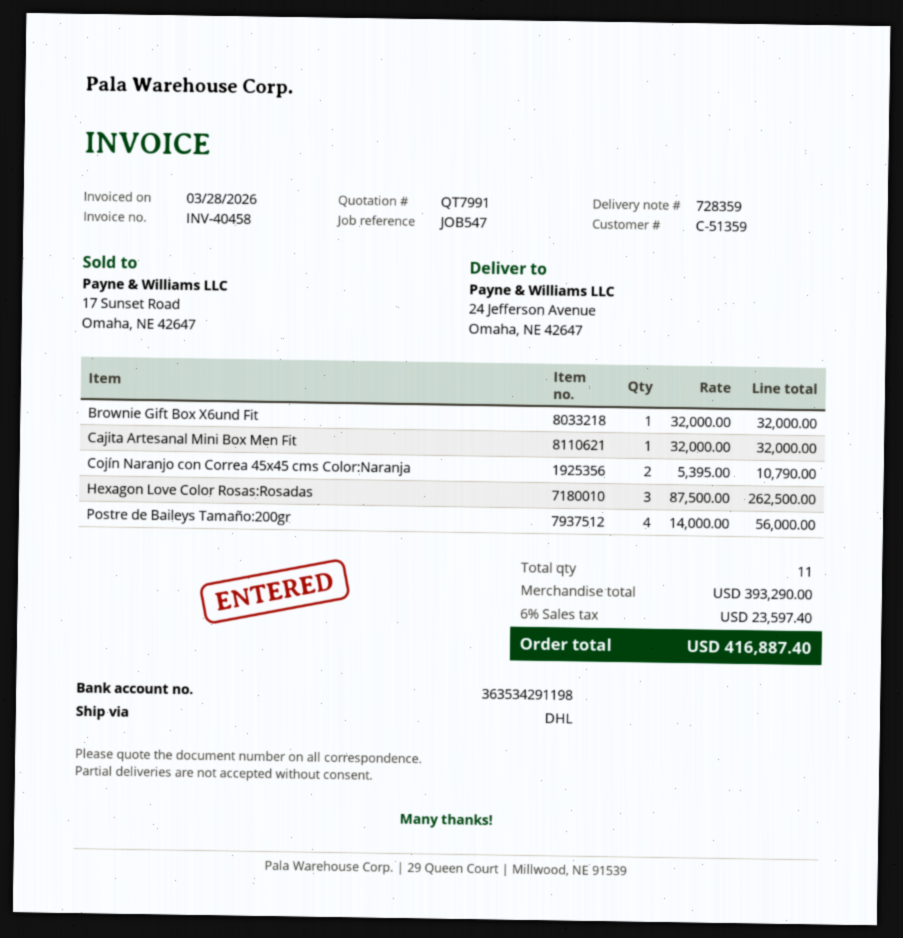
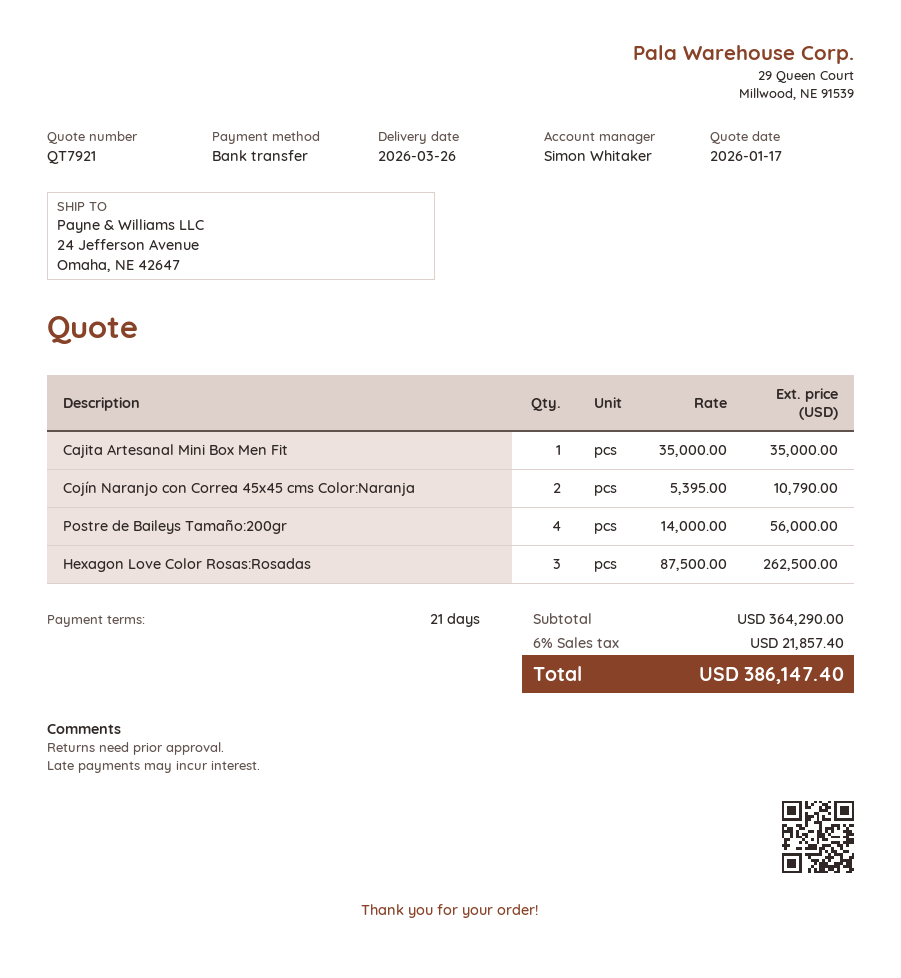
quote number: QT7991 -> QT7921
Brownie Gift Box X6und Fit: 1 x 32000.00 = 32000.00 -> none
Cajita Artesanal Mini Box Men Fit: 1 x 32000.00 = 32000.00 -> 1 x 35000.00 = 35000.00
subtotal: 393290.00 -> 364290.00
tax: 6% = 23597.40 -> 6% = 21857.40
total: 416887.40 -> 386147.40

